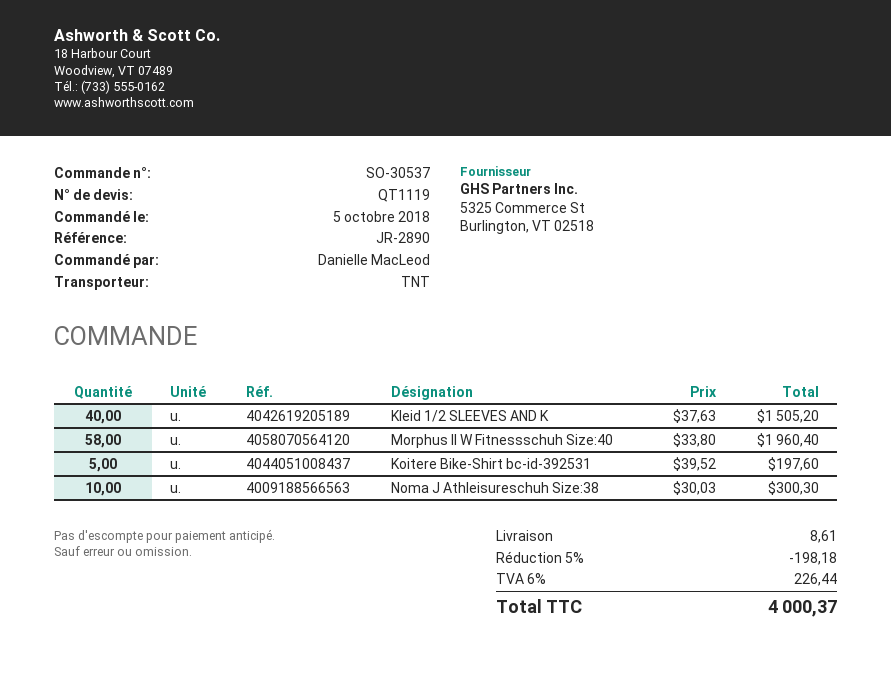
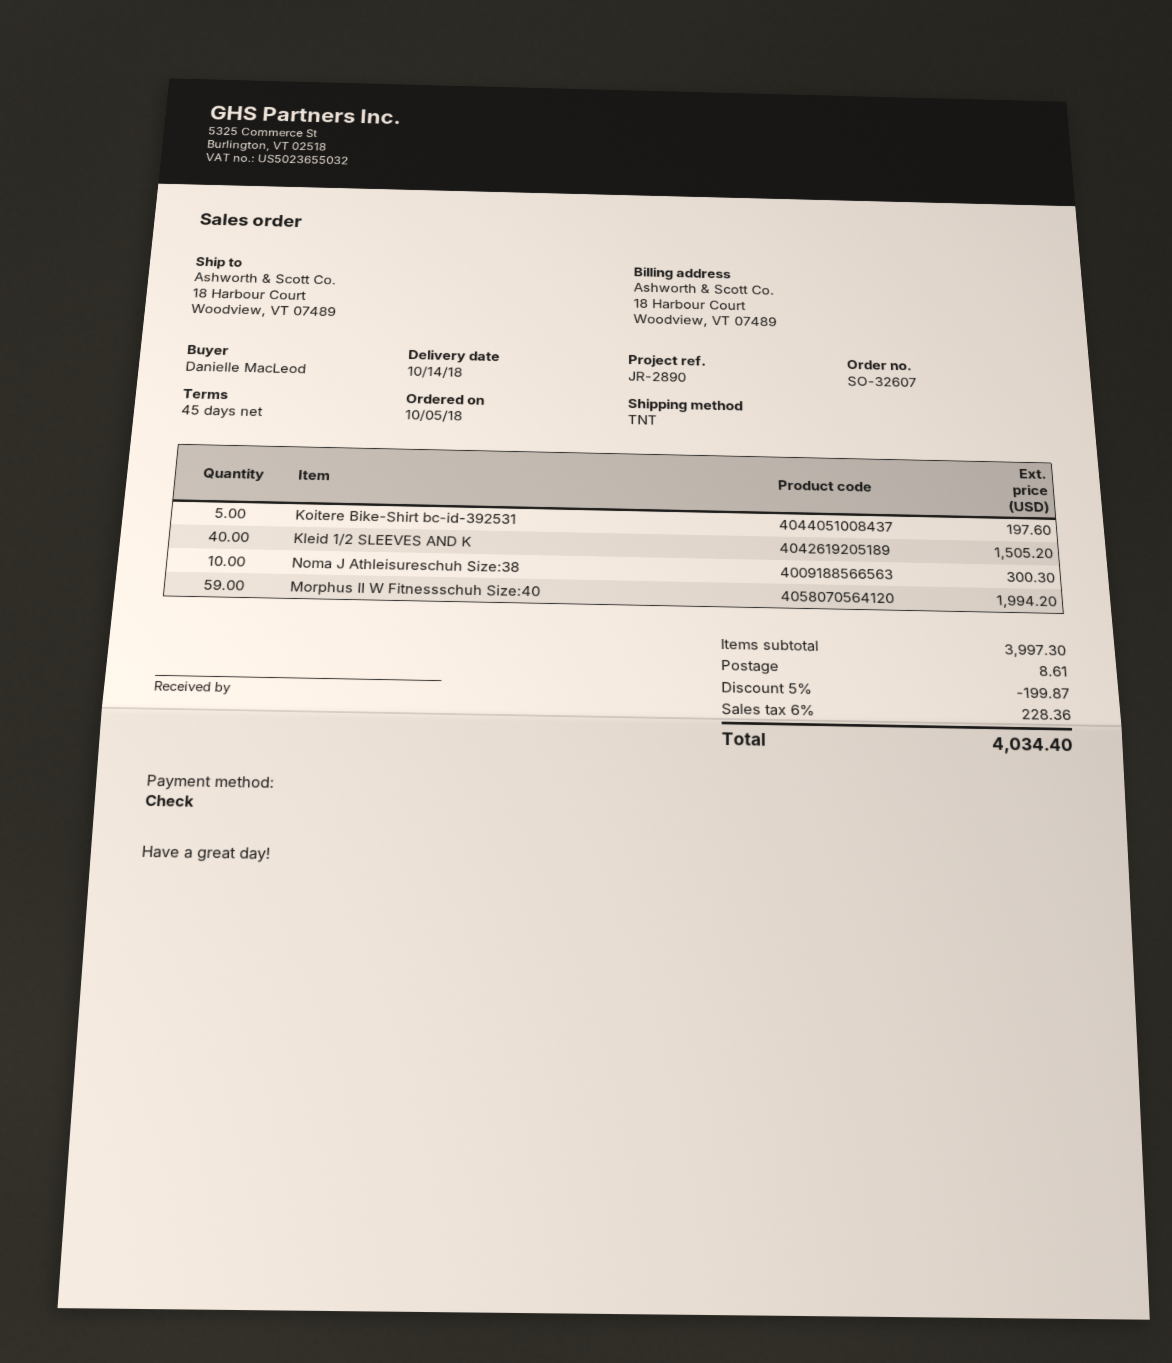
order number: SO-30537 -> SO-32607
Morphus II W Fitnessschuh Size:40: 58 for 1960.40 -> 59 for 1994.20
discount: 5% = 198.18 -> 5% = 199.87
tax: 6% = 226.44 -> 6% = 228.36
total: 4000.37 -> 4034.40

